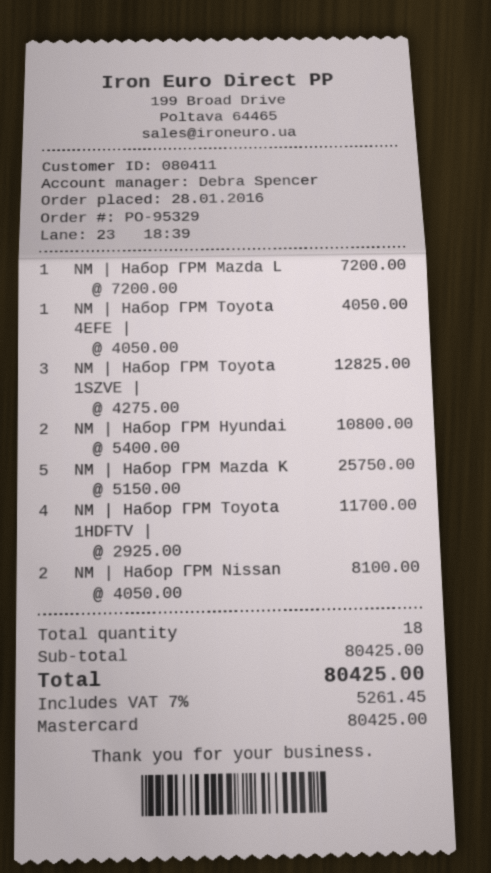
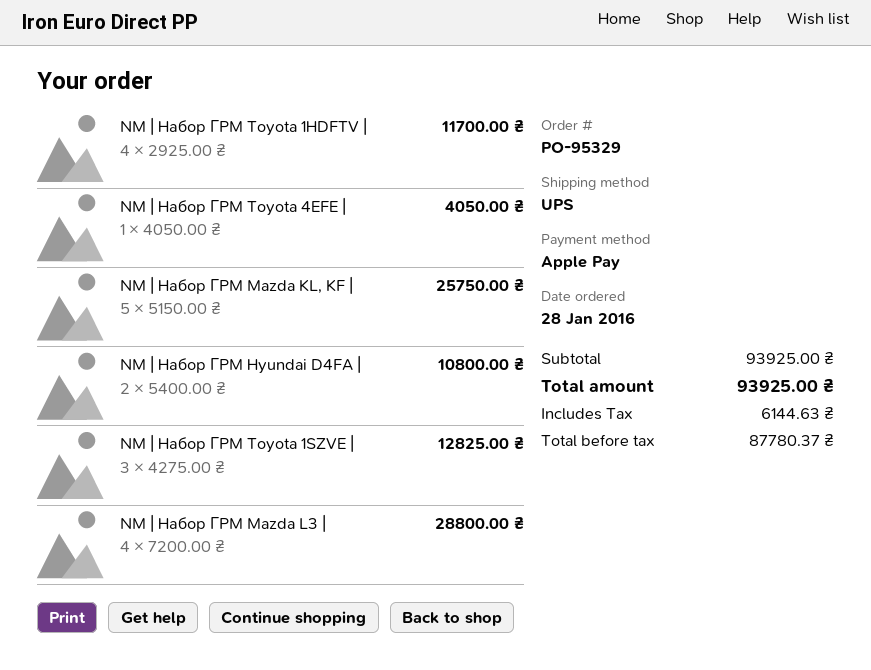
payment method: Mastercard -> Apple Pay
NM | Набор ГРМ Mazda L: 1 x 7200.00 = 7200.00 -> 4 x 7200.00 = 28800.00
NM | Набор ГРМ Nissan: 2 x 4050.00 = 8100.00 -> none
subtotal: 80425.00 -> 93925.00
tax: 5261.45 -> 6144.63
total: 80425.00 -> 93925.00

